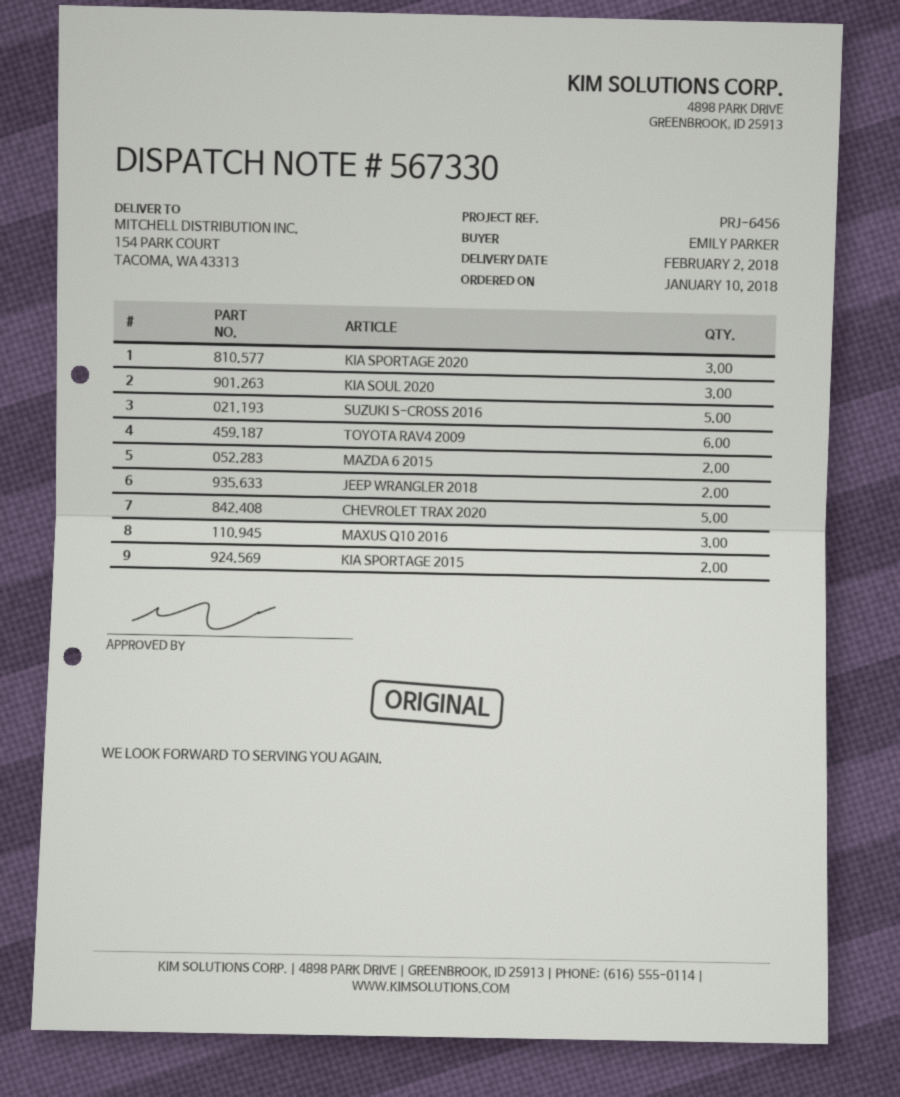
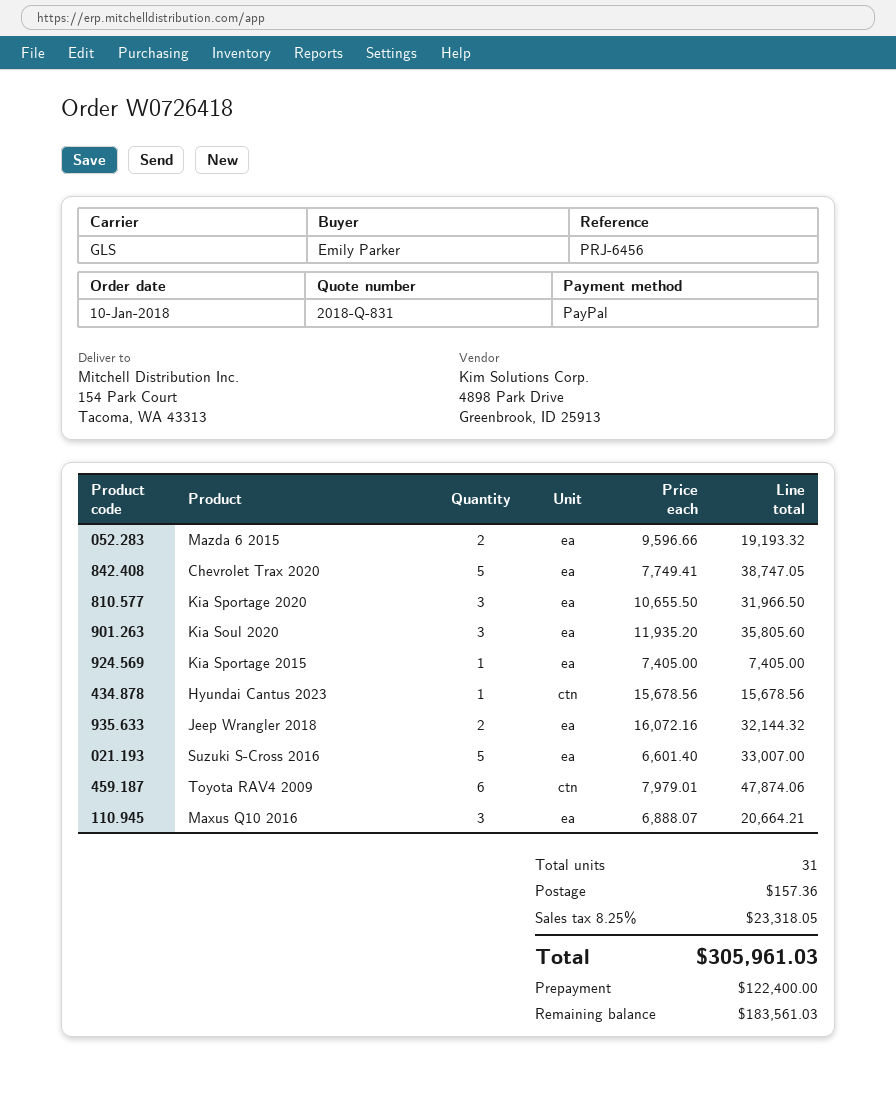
KIA SPORTAGE 2015: 2 -> 1
Hyundai Cantus 2023: none -> 1

